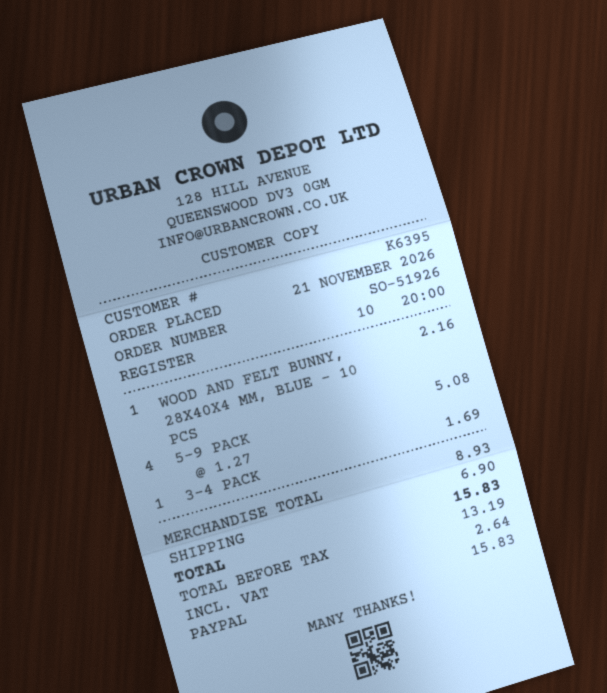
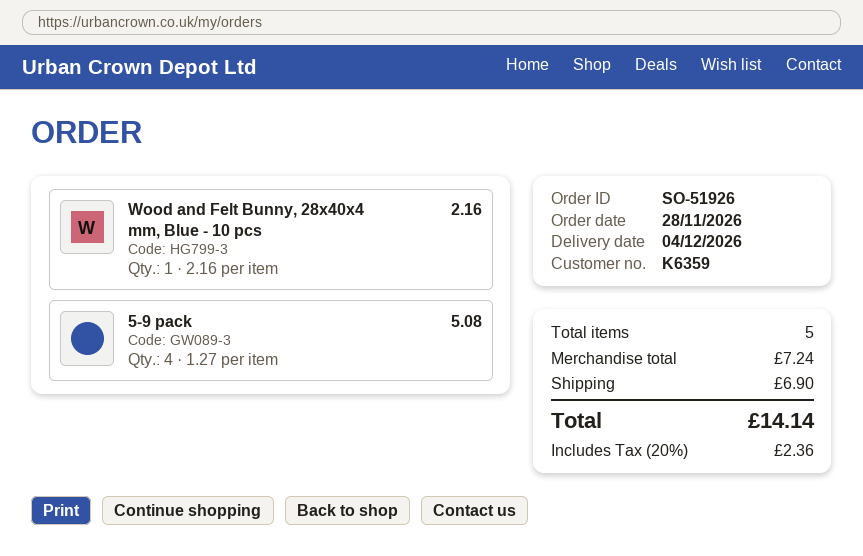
order date: 2026-11-21 -> 2026-11-28
customer number: K6395 -> K6359
3-4 PACK: 1 x 1.69 = 1.69 -> none
subtotal: 8.93 -> 7.24
tax: 2.64 -> 2.36
total: 15.83 -> 14.14

